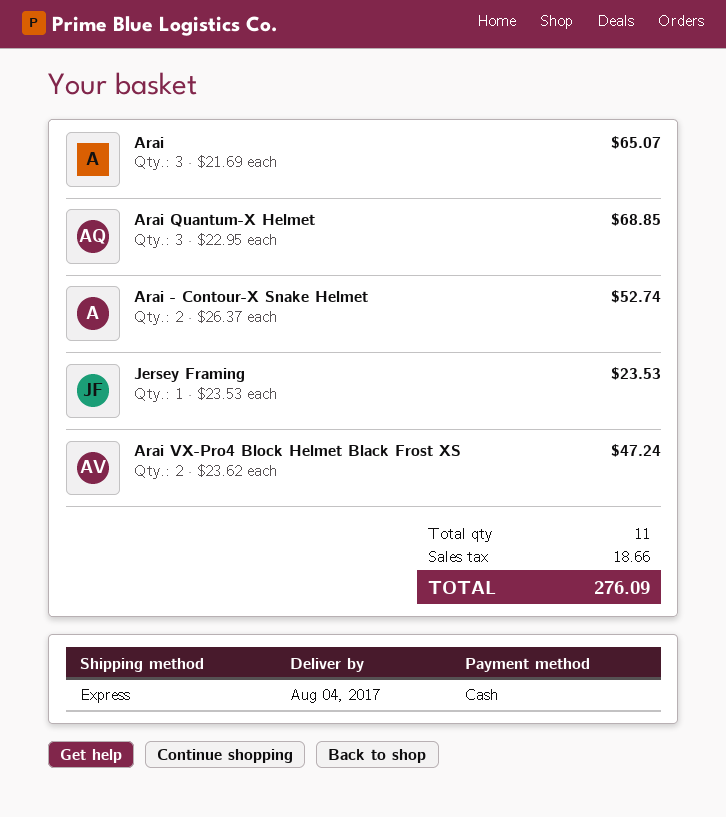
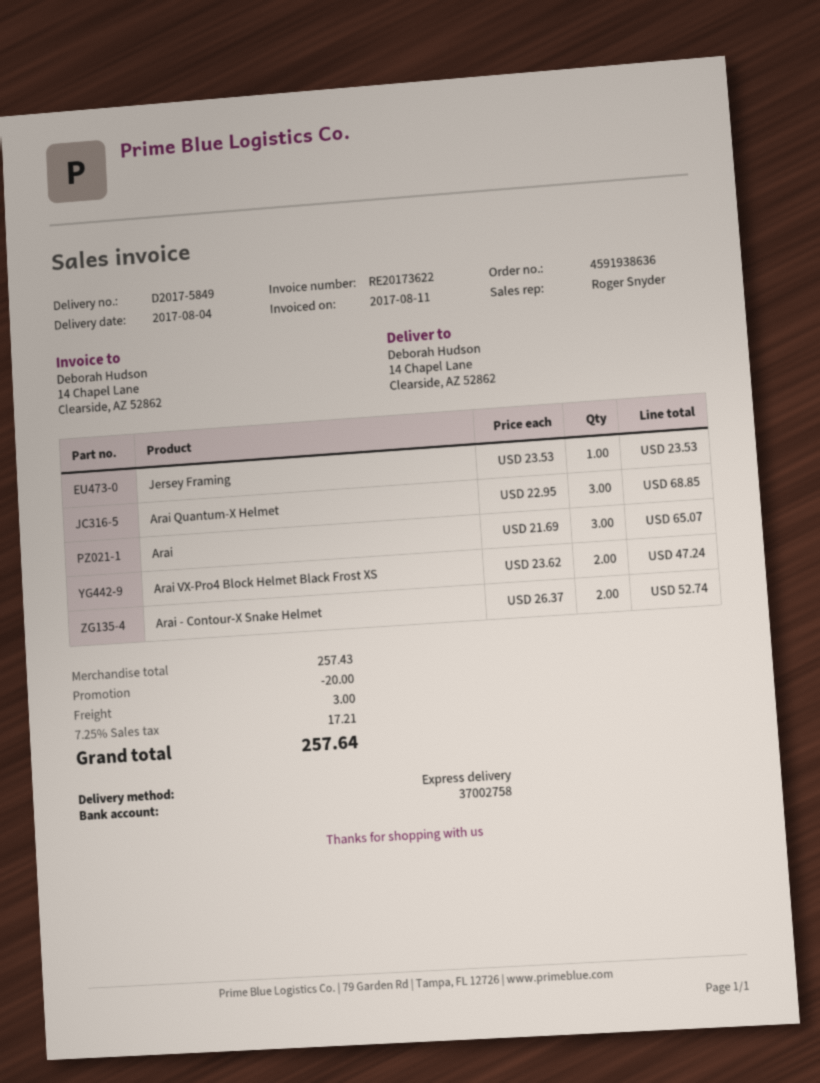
discount: none -> 20.00
shipping: none -> 3.00
tax: 18.66 -> 17.21
total: 276.09 -> 257.64

